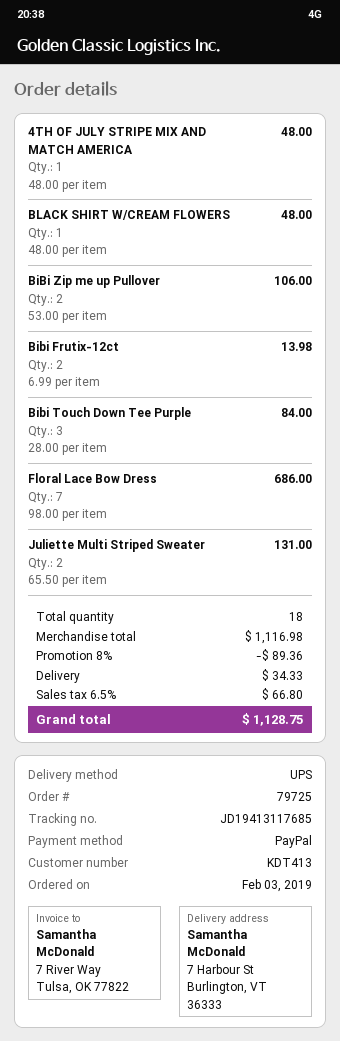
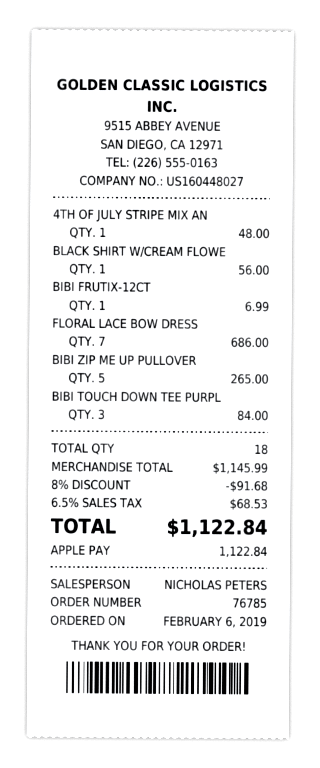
order number: 79725 -> 76785
order date: 2019-02-03 -> 2019-02-06
payment method: PayPal -> Apple Pay
BLACK SHIRT W/CREAM FLOWERS: 1 for 48.00 -> 1 for 56.00
BiBi Zip me up Pullover: 2 for 106.00 -> 5 for 265.00
Bibi Frutix-12ct: 2 for 13.98 -> 1 for 6.99
Juliette Multi Striped Sweater: 2 for 131.00 -> none
subtotal: 1116.98 -> 1145.99
discount: 8% = 89.36 -> 8% = 91.68
shipping: 34.33 -> none
tax: 6.5% = 66.80 -> 6.5% = 68.53
total: 1128.75 -> 1122.84

